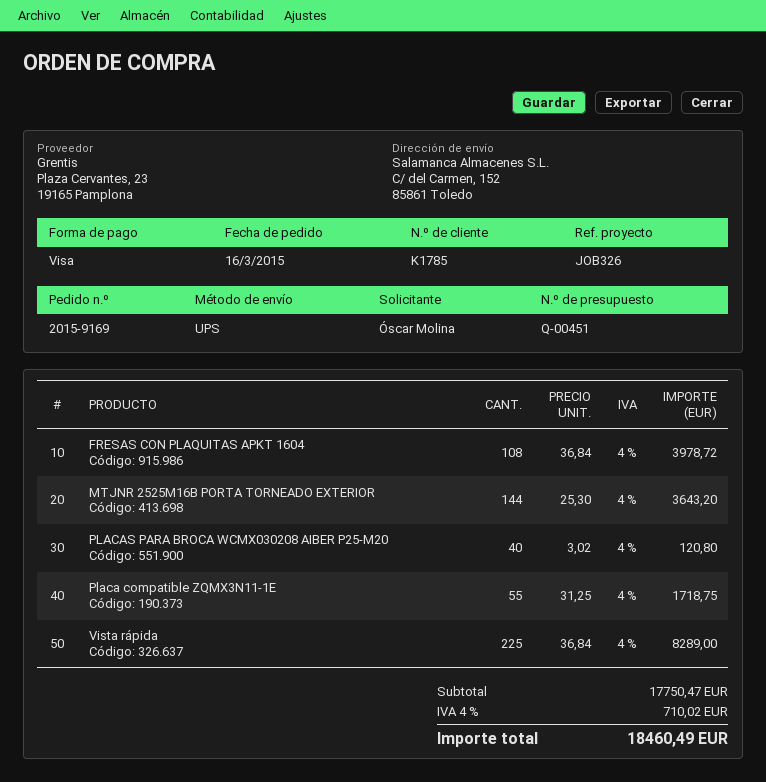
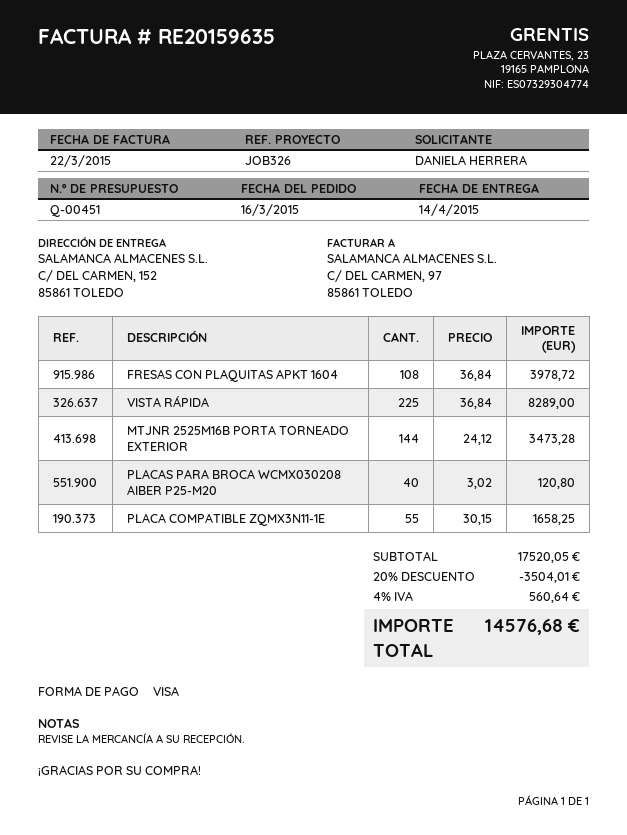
ordered by: Óscar Molina -> DANIELA HERRERA
MTJNR 2525M16B PORTA TORNEADO EXTERIOR: 144 x 25.30 = 3643.20 -> 144 x 24.12 = 3473.28
Placa compatible ZQMX3N11-1E: 55 x 31.25 = 1718.75 -> 55 x 30.15 = 1658.25
subtotal: 17750.47 -> 17520.05
discount: none -> 20% = 3504.01
tax: 4% = 710.02 -> 4% = 560.64
total: 18460.49 -> 14576.68

